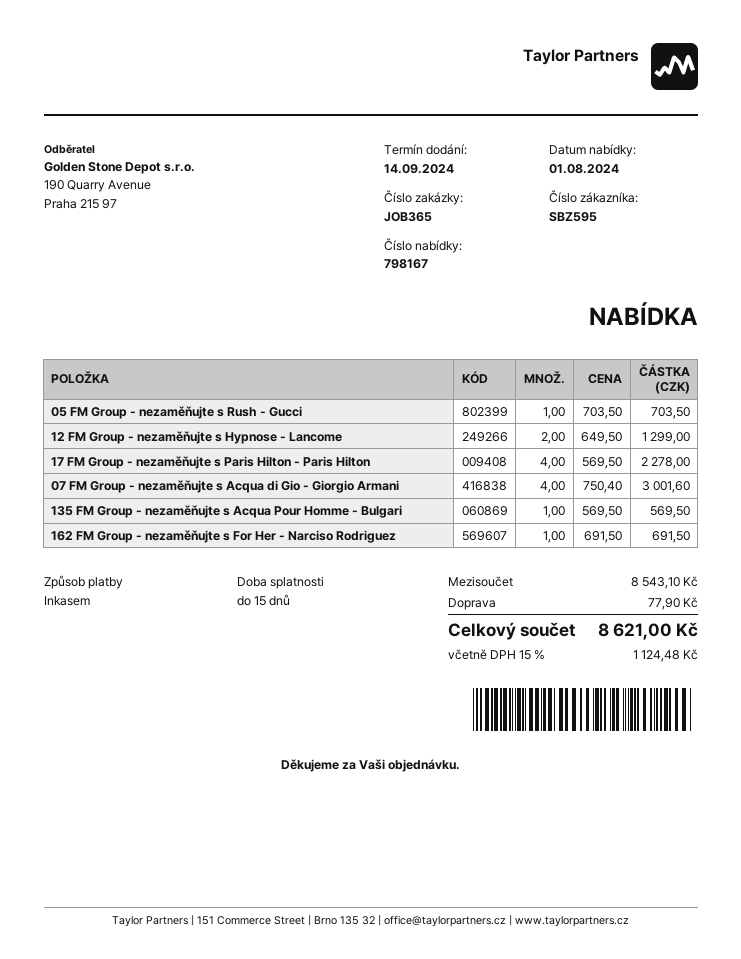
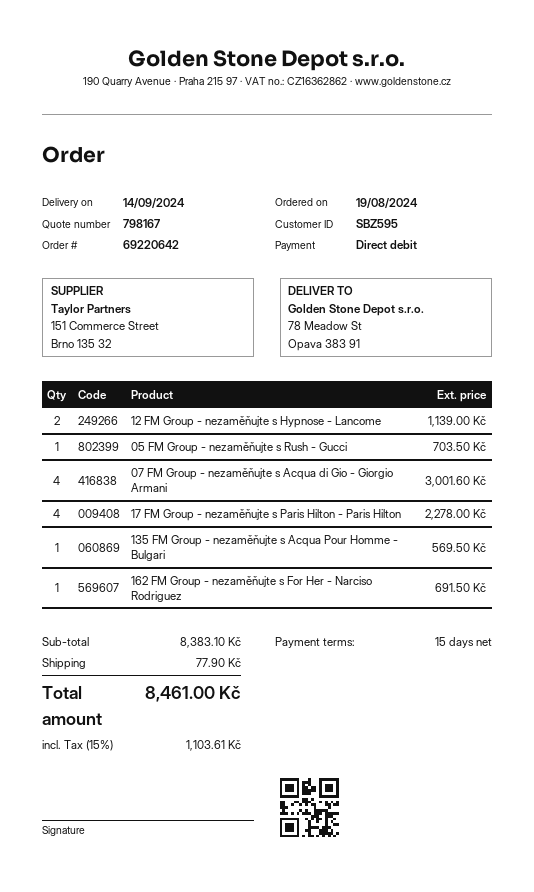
12 FM Group - nezaměňujte s Hypnose - Lancome: 2 for 1299.00 -> 2 for 1139.00
subtotal: 8543.10 -> 8383.10
tax: 15% = 1124.48 -> 15% = 1103.61
total: 8621.00 -> 8461.00

